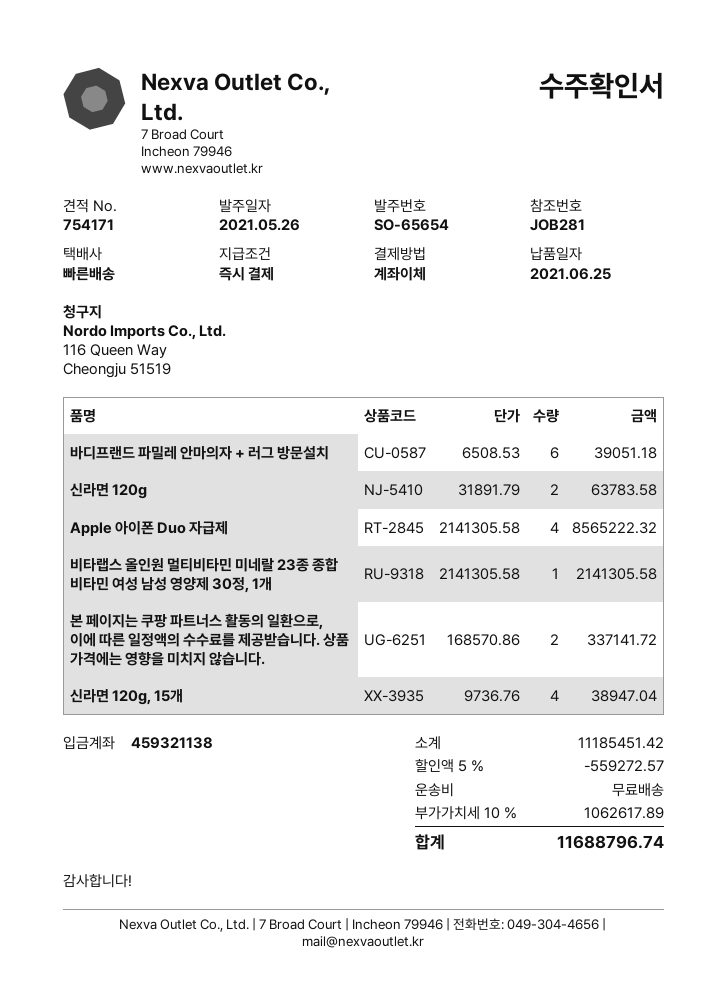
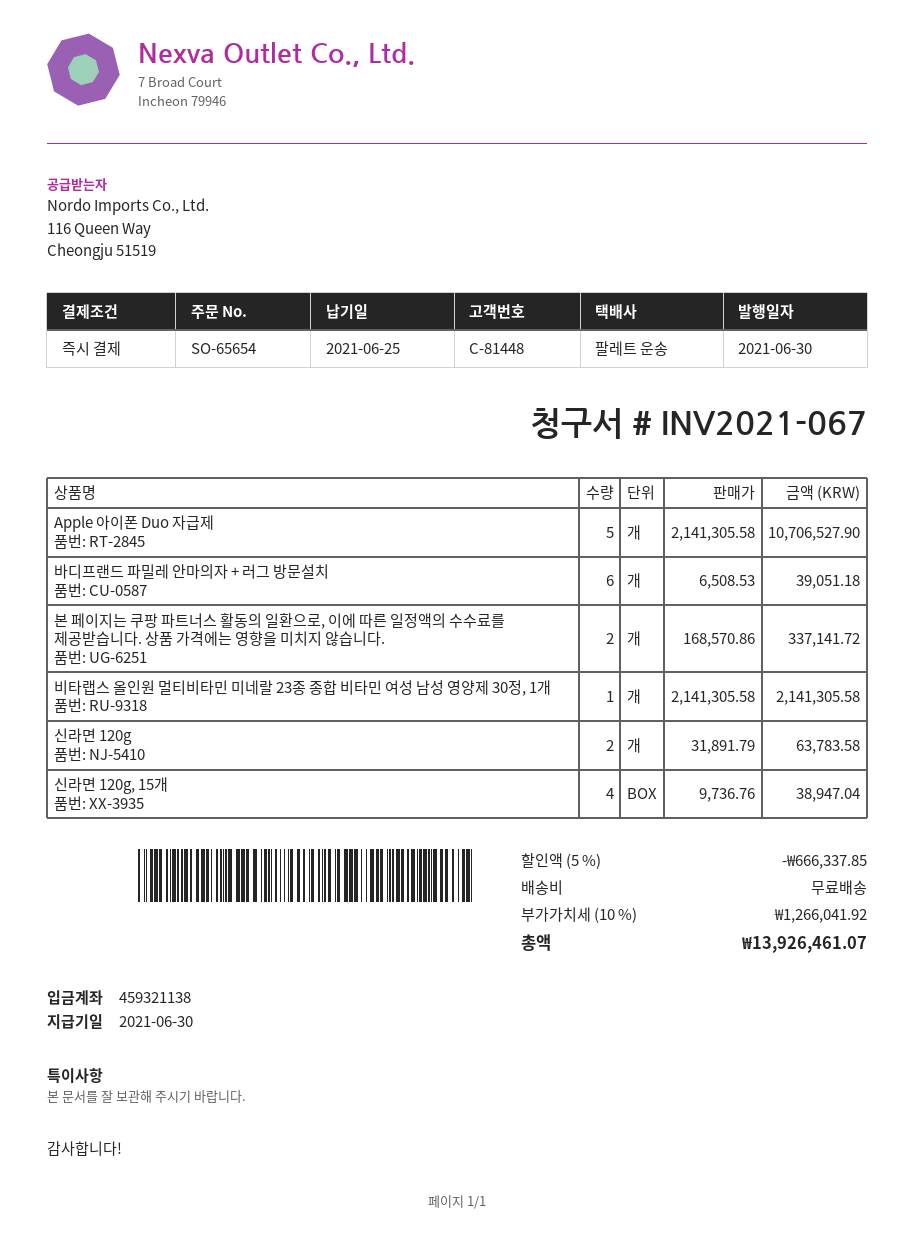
shipping method: express -> pallet freight
Apple 아이폰 Duo 자급제: 4 x 2141305.58 = 8565222.32 -> 5 x 2141305.58 = 10706527.90
discount: 5% = 559272.57 -> 5% = 666337.85
tax: 10% = 1062617.89 -> 10% = 1266041.92
total: 11688796.74 -> 13926461.07

